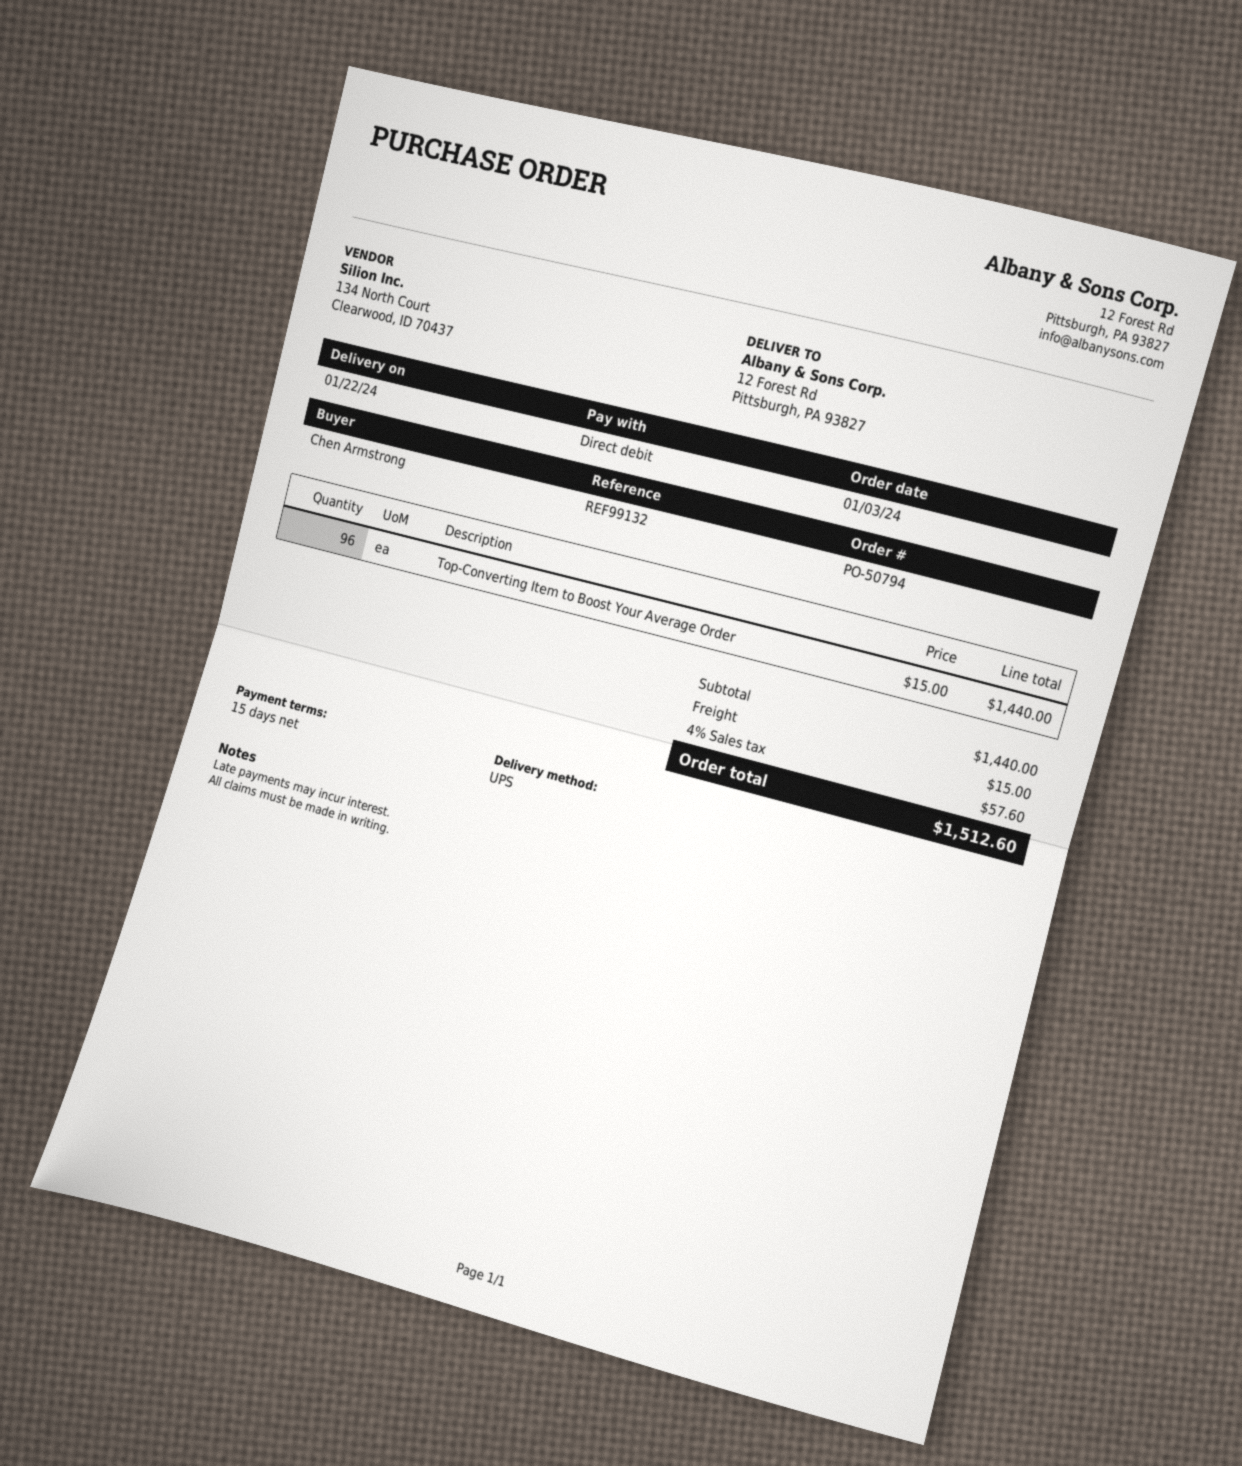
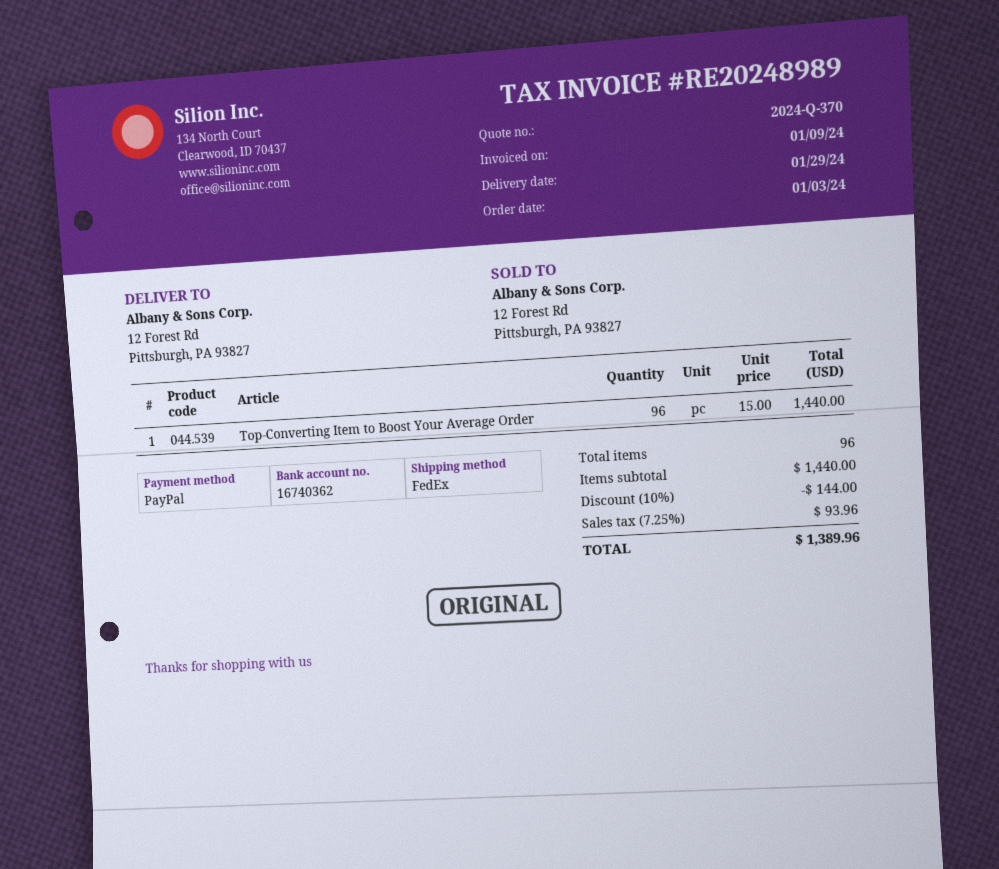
delivery date: 2024-01-22 -> 2024-01-29
payment method: direct debit -> PayPal
shipping method: UPS -> FedEx
discount: none -> 10% = 144.00
shipping: 15.00 -> none
tax: 4% = 57.60 -> 7.25% = 93.96
total: 1512.60 -> 1389.96

